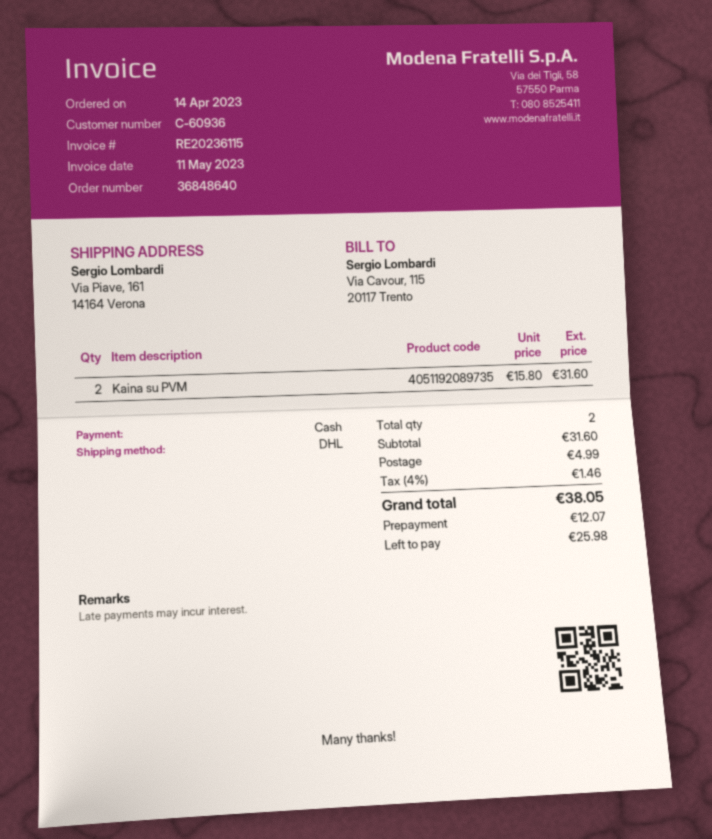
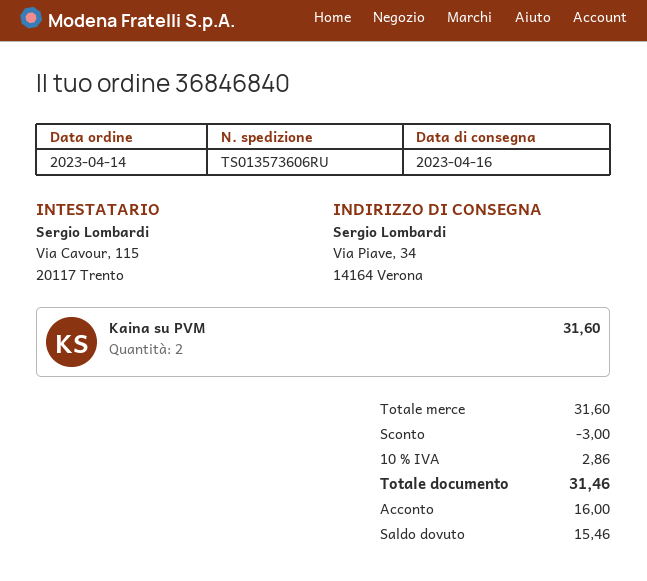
order number: 36848640 -> 36846840
ship to: Via Piave, 161, 14164 Verona -> Via Piave, 34, 14164 Verona
discount: none -> 3.00
shipping: 4.99 -> none
tax: 4% = 1.46 -> 10% = 2.86
total: 38.05 -> 31.46
deposit: 12.07 -> 16.00
balance: 25.98 -> 15.46

